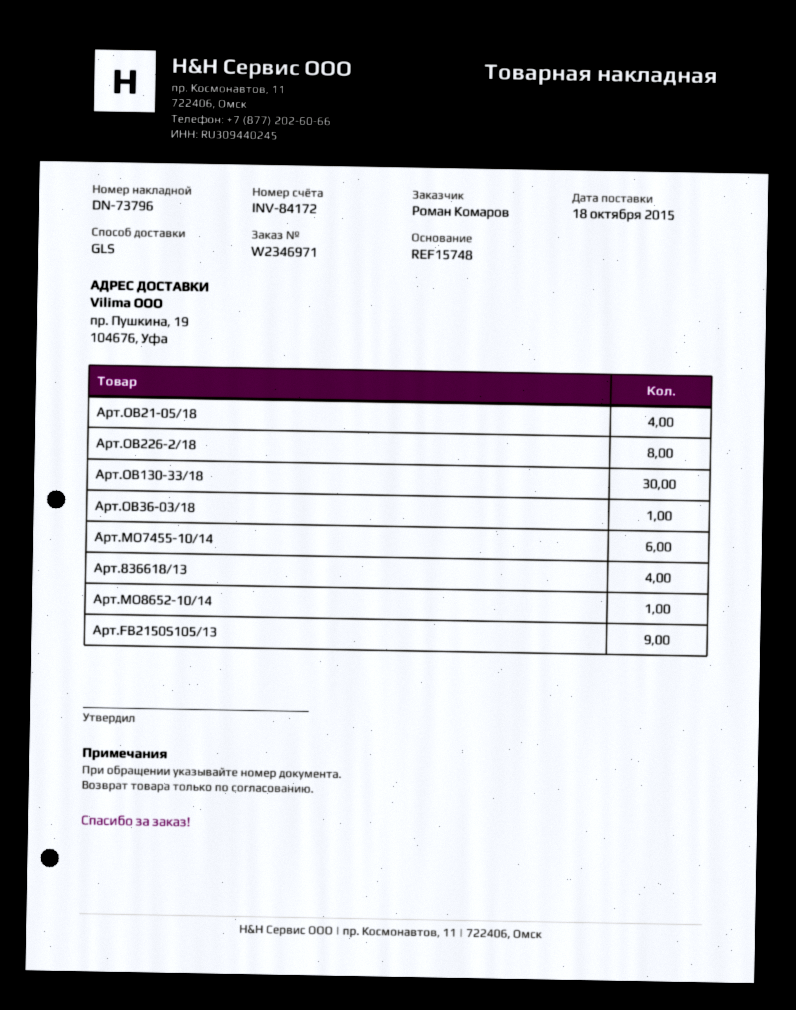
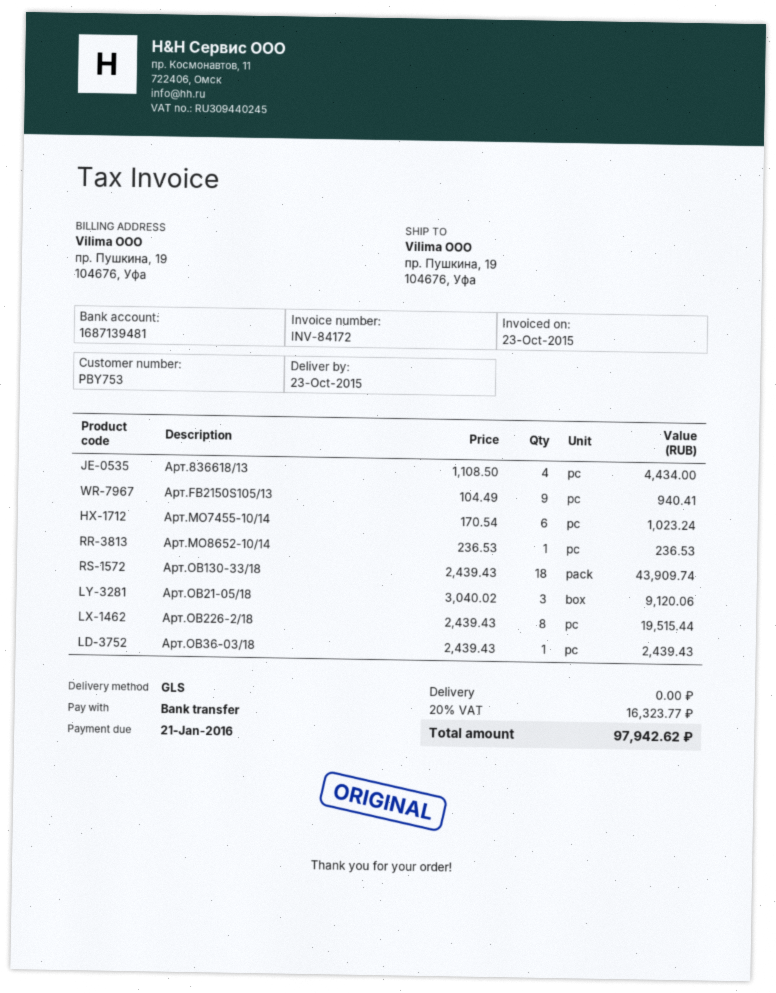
delivery date: 2015-10-18 -> 2015-10-23
Арт.OB21-05/18: 4 -> 3
Арт.OB130-33/18: 30 -> 18

